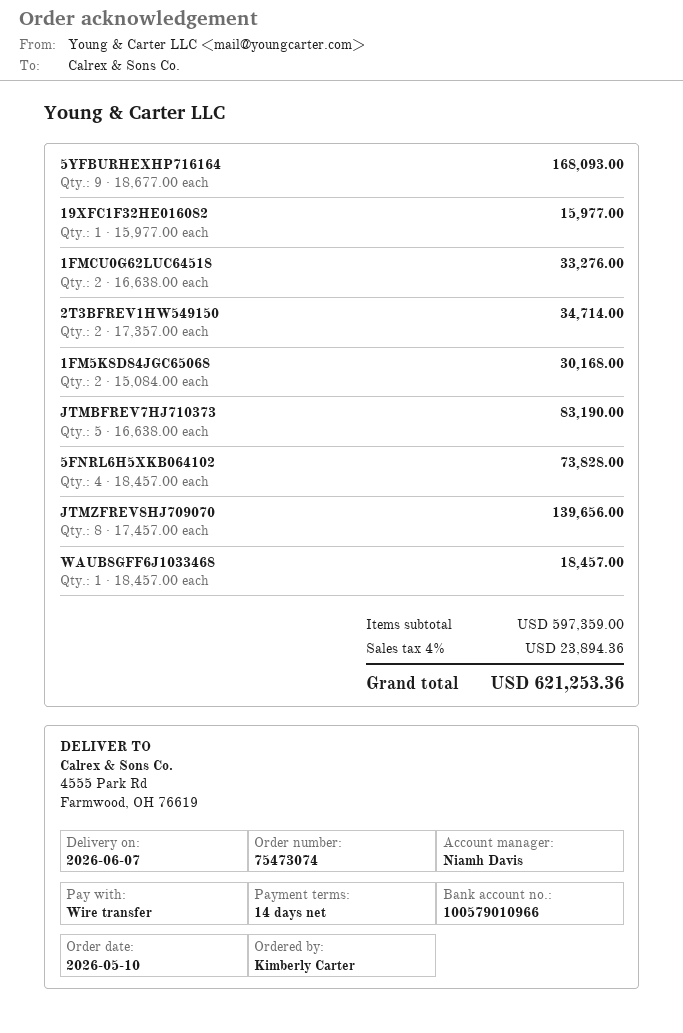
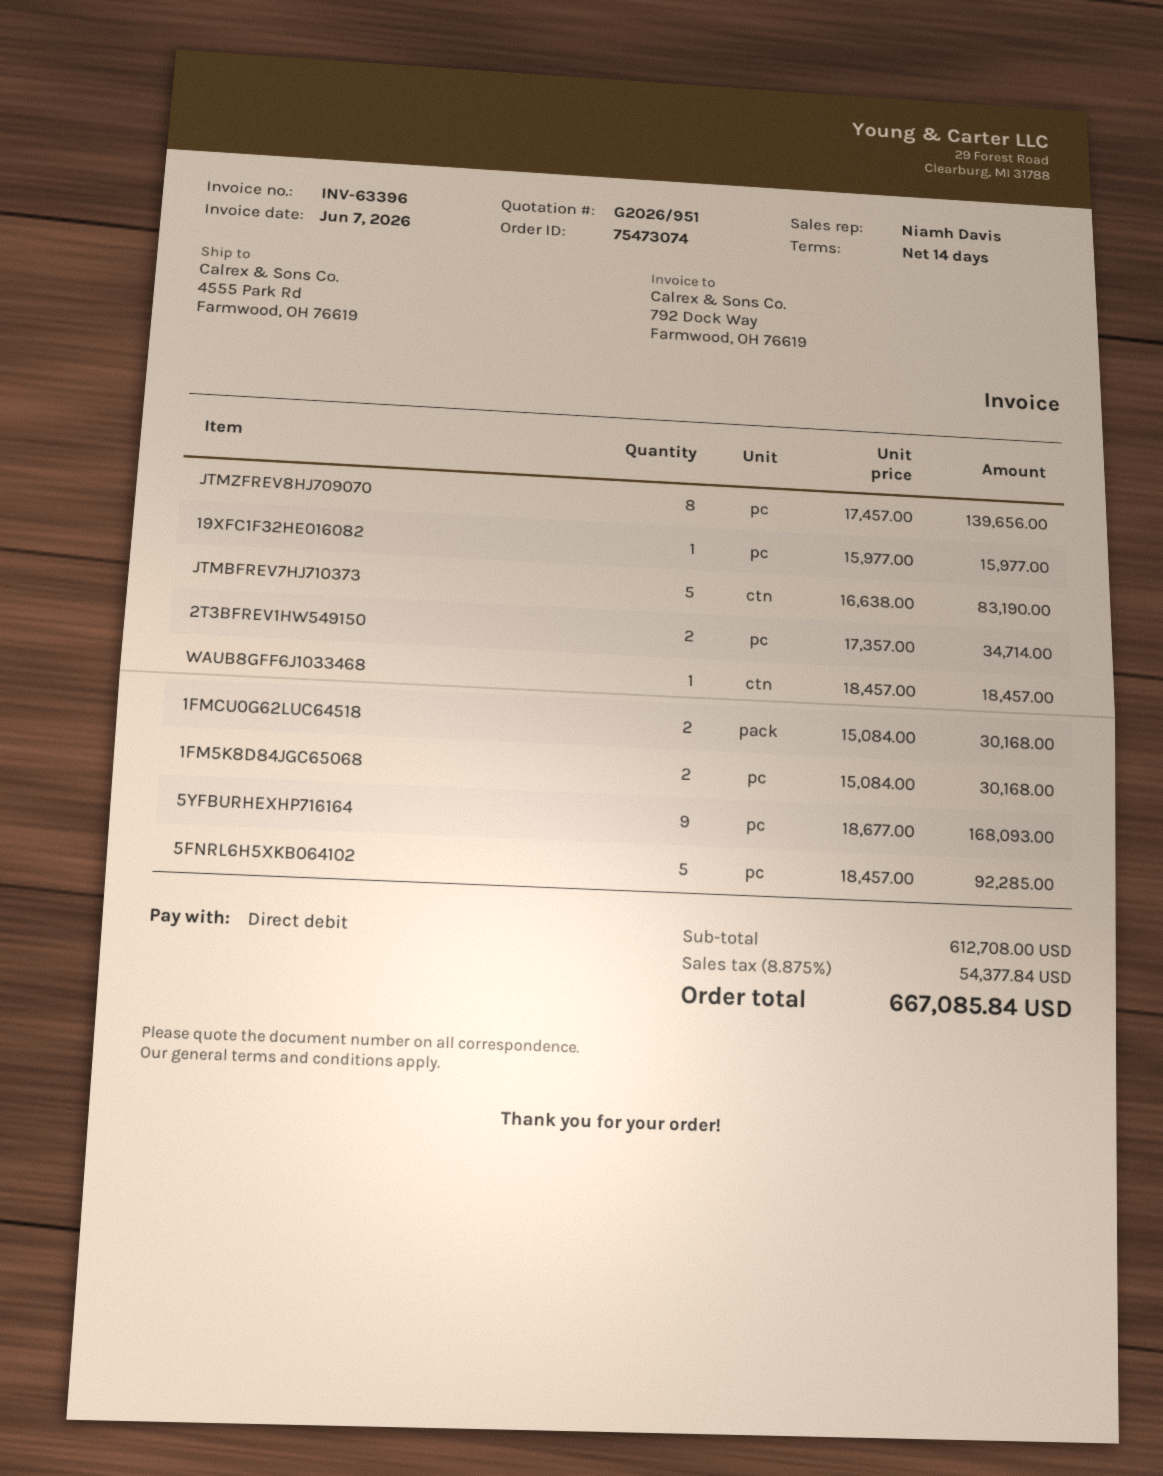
payment method: bank transfer -> direct debit
1FMCU0G62LUC64518: 2 x 16638.00 = 33276.00 -> 2 x 15084.00 = 30168.00
5FNRL6H5XKB064102: 4 x 18457.00 = 73828.00 -> 5 x 18457.00 = 92285.00
subtotal: 597359.00 -> 612708.00
tax: 4% = 23894.36 -> 8.875% = 54377.84
total: 621253.36 -> 667085.84

